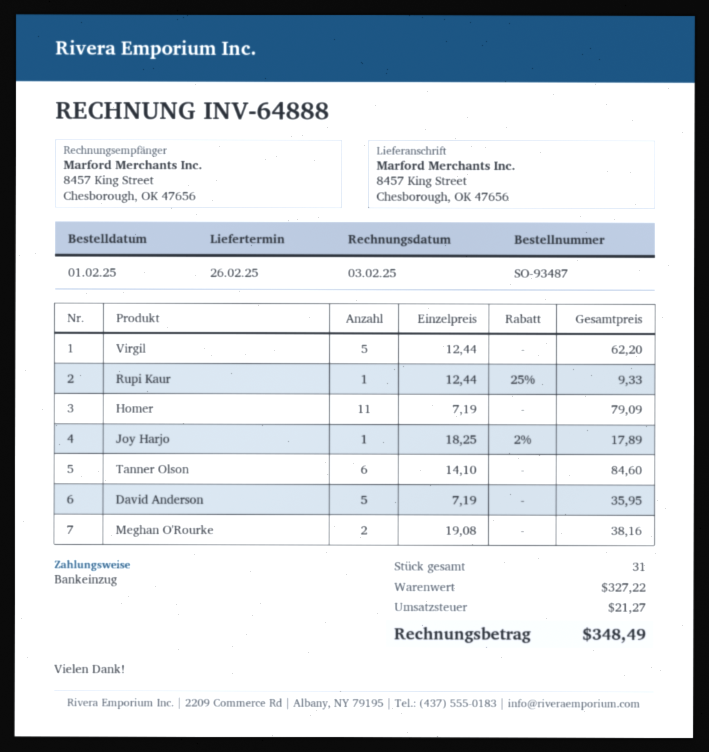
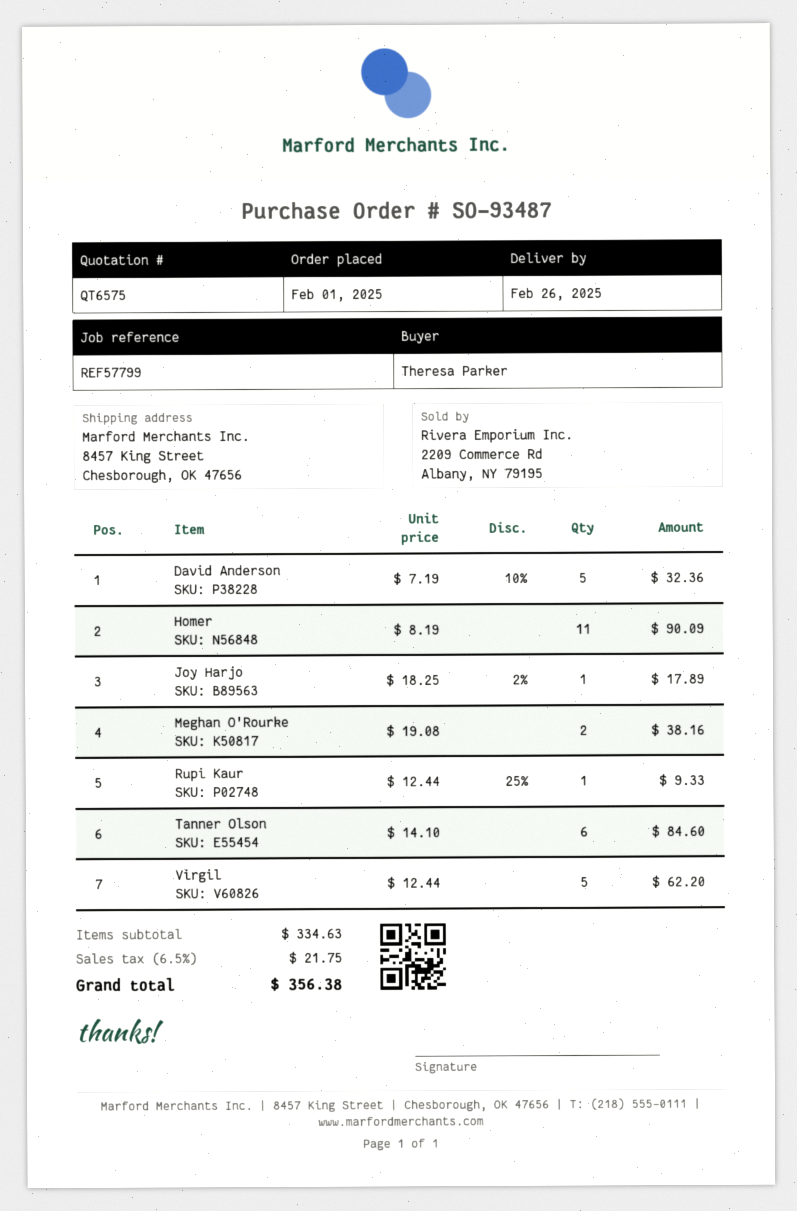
Homer: 11 x 7.19 = 79.09 -> 11 x 8.19 = 90.09
David Anderson: 5 x 7.19 = 35.95 -> 5 x 7.19 - 10% = 32.36
subtotal: 327.22 -> 334.63
tax: 21.27 -> 21.75
total: 348.49 -> 356.38

